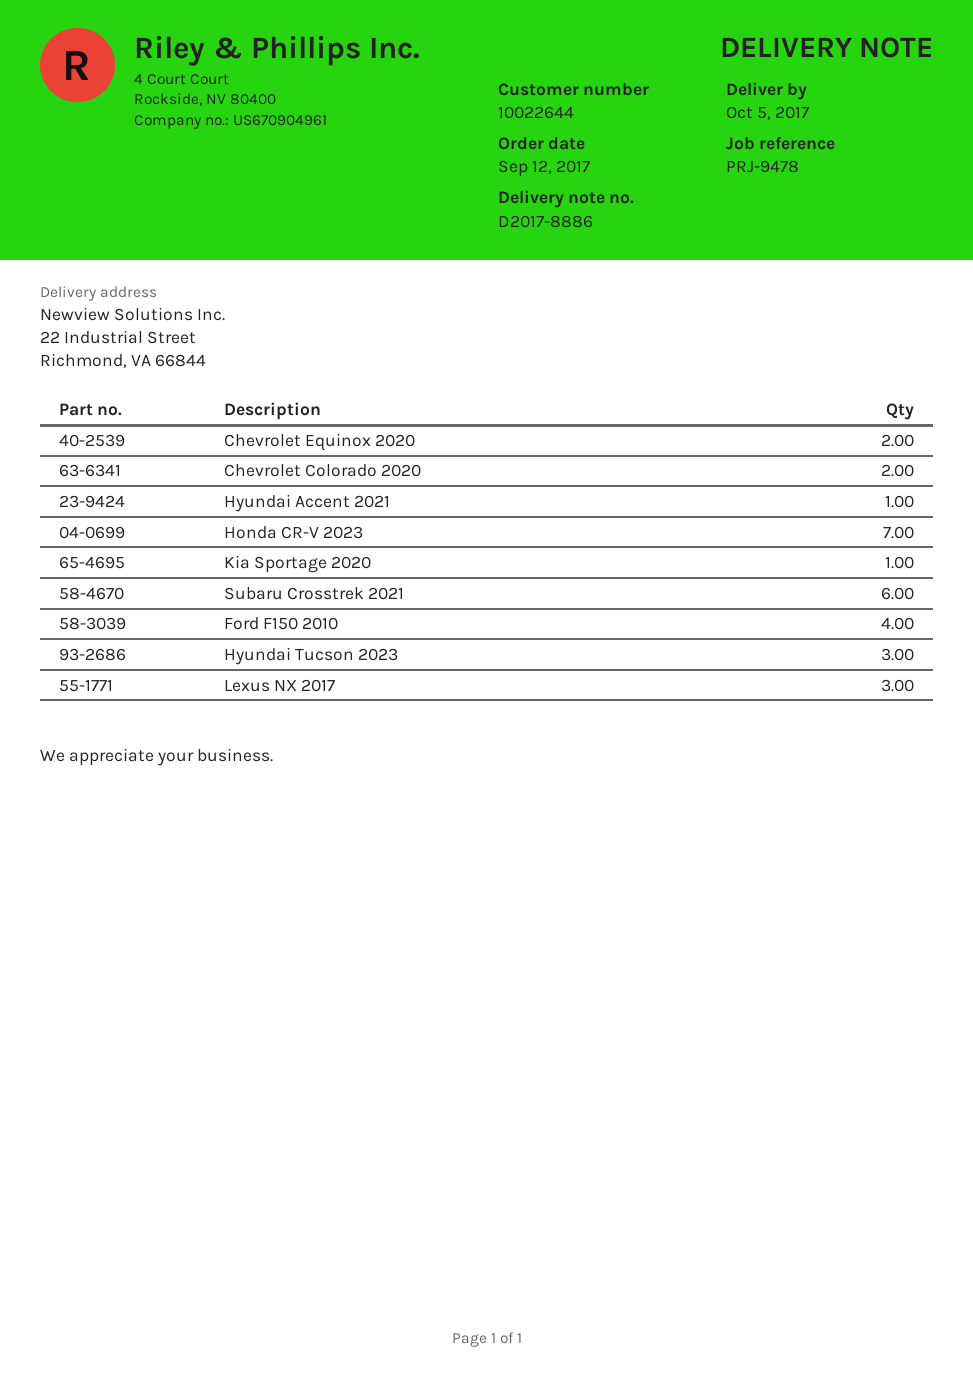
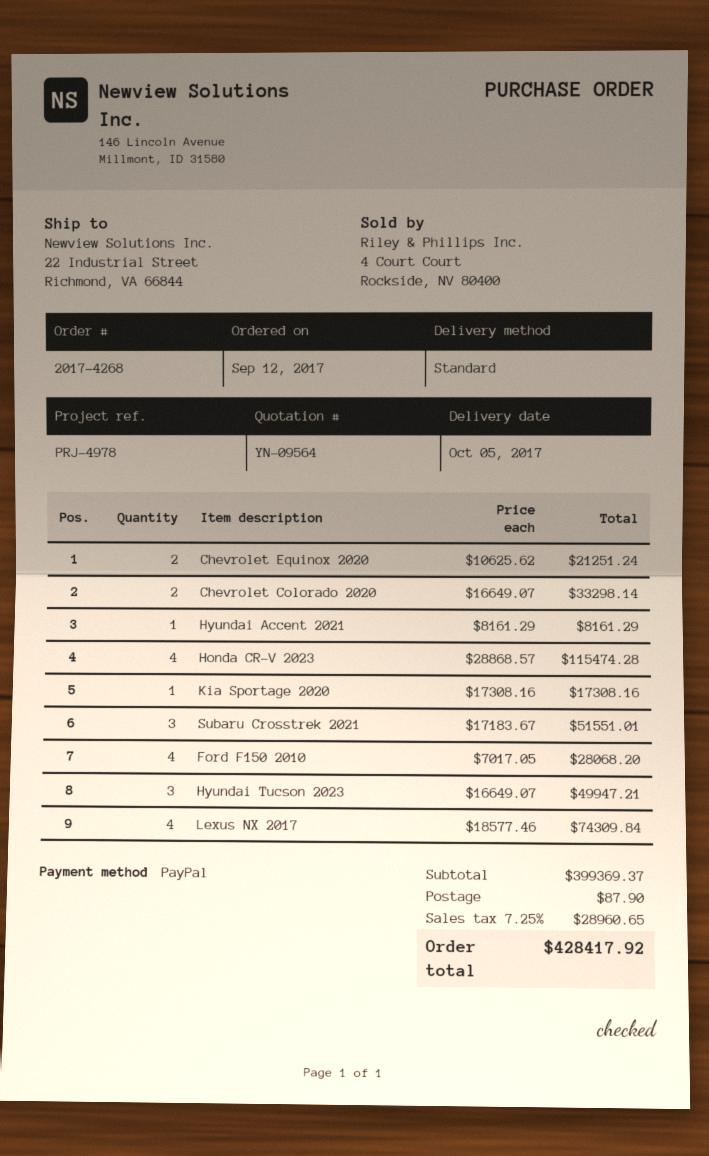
reference: PRJ-9478 -> PRJ-4978
Honda CR-V 2023: 7 -> 4
Subaru Crosstrek 2021: 6 -> 3
Lexus NX 2017: 3 -> 4

